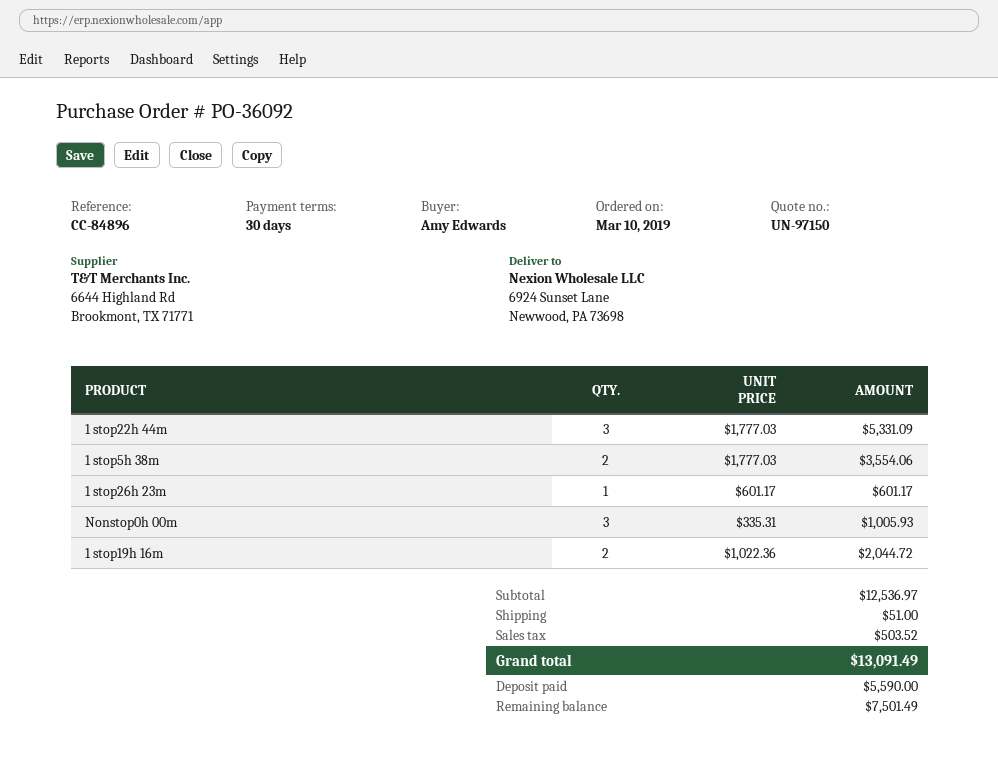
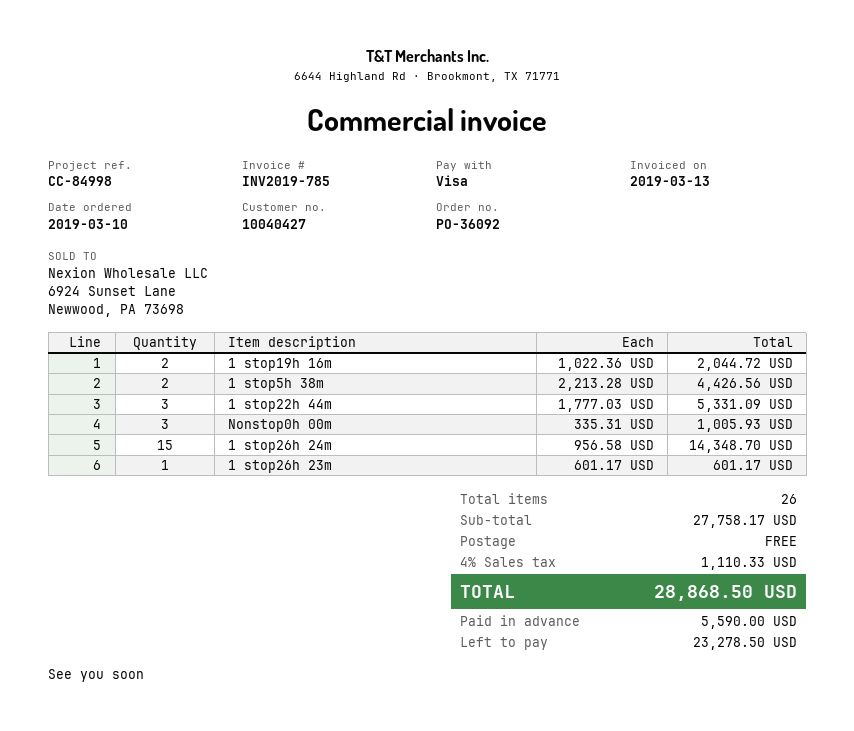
reference: CC-84896 -> CC-84998
1 stop5h 38m: 2 x 1777.03 = 3554.06 -> 2 x 2213.28 = 4426.56
1 stop26h 24m: none -> 15 x 956.58 = 14348.70
subtotal: 12536.97 -> 27758.17
shipping: 51.00 -> 0.00
tax: 503.52 -> 1110.33
total: 13091.49 -> 28868.50
balance: 7501.49 -> 23278.50

